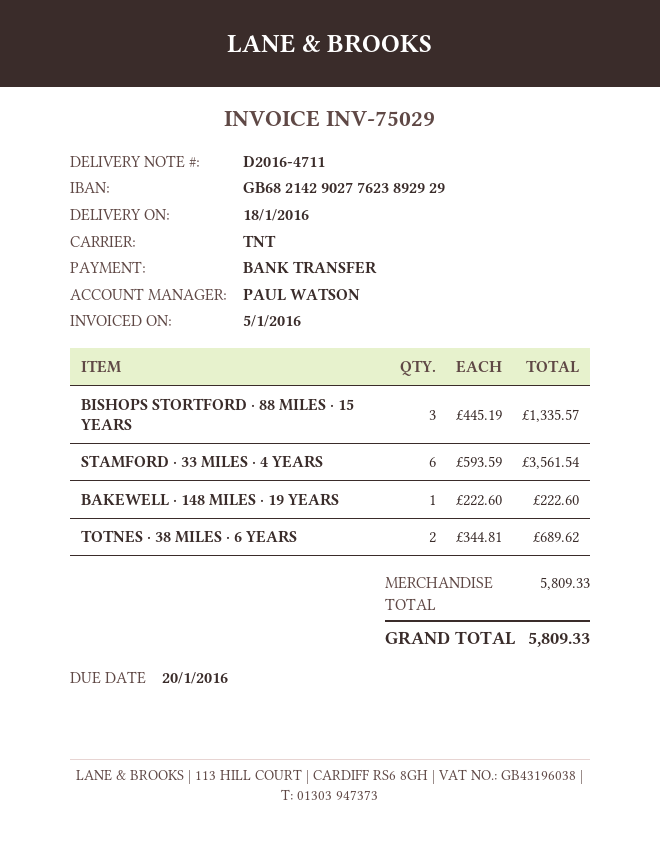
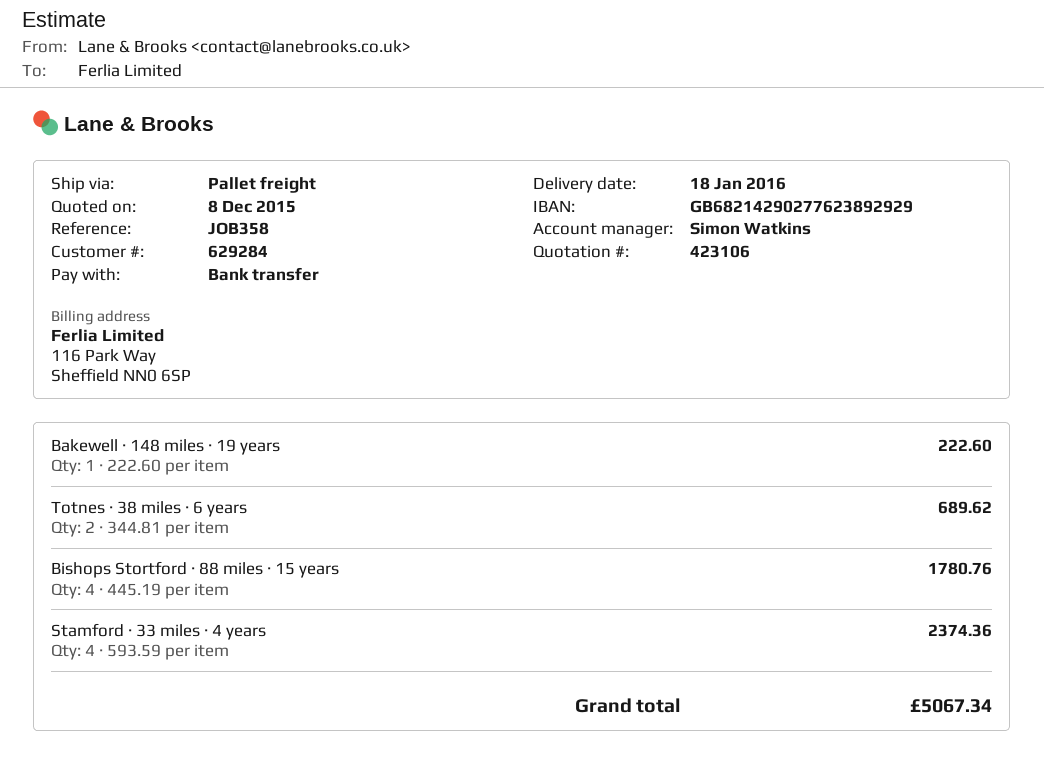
sales rep: PAUL WATSON -> Simon Watkins
shipping method: TNT -> pallet freight
BISHOPS STORTFORD · 88 MILES · 15 YEARS: 3 x 445.19 = 1335.57 -> 4 x 445.19 = 1780.76
STAMFORD · 33 MILES · 4 YEARS: 6 x 593.59 = 3561.54 -> 4 x 593.59 = 2374.36
total: 5809.33 -> 5067.34

